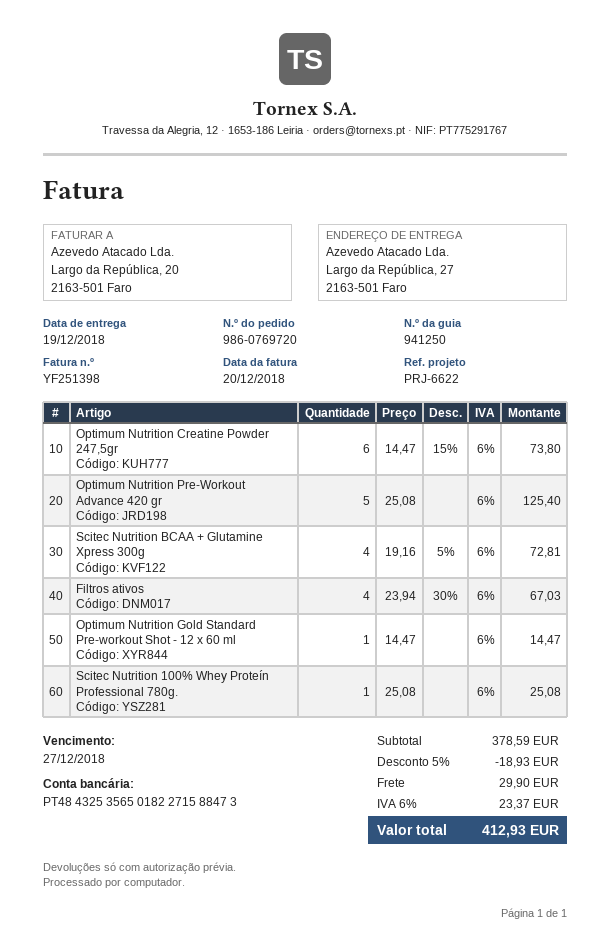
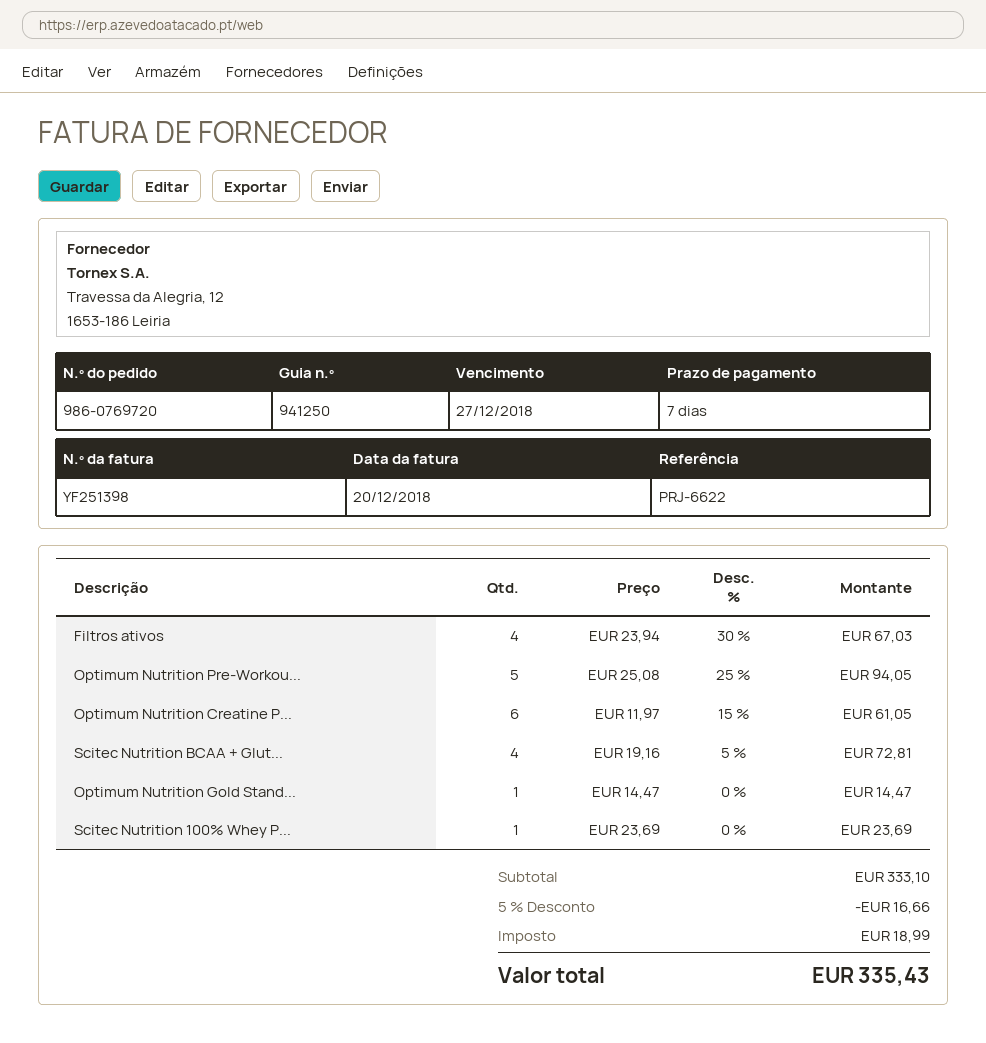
Optimum Nutrition Creatine Powder 247,5gr: 6 x 14.47 - 15% = 73.80 -> 6 x 11.97 - 15% = 61.05
Optimum Nutrition Pre-Workout Advance 420 gr: 5 x 25.08 = 125.40 -> 5 x 25.08 - 25% = 94.05
Scitec Nutrition 100% Whey Proteín Professional 780g.: 1 x 25.08 = 25.08 -> 1 x 23.69 = 23.69
subtotal: 378.59 -> 333.10
discount: 5% = 18.93 -> 5% = 16.66
shipping: 29.90 -> none
tax: 23.37 -> 18.99
total: 412.93 -> 335.43

